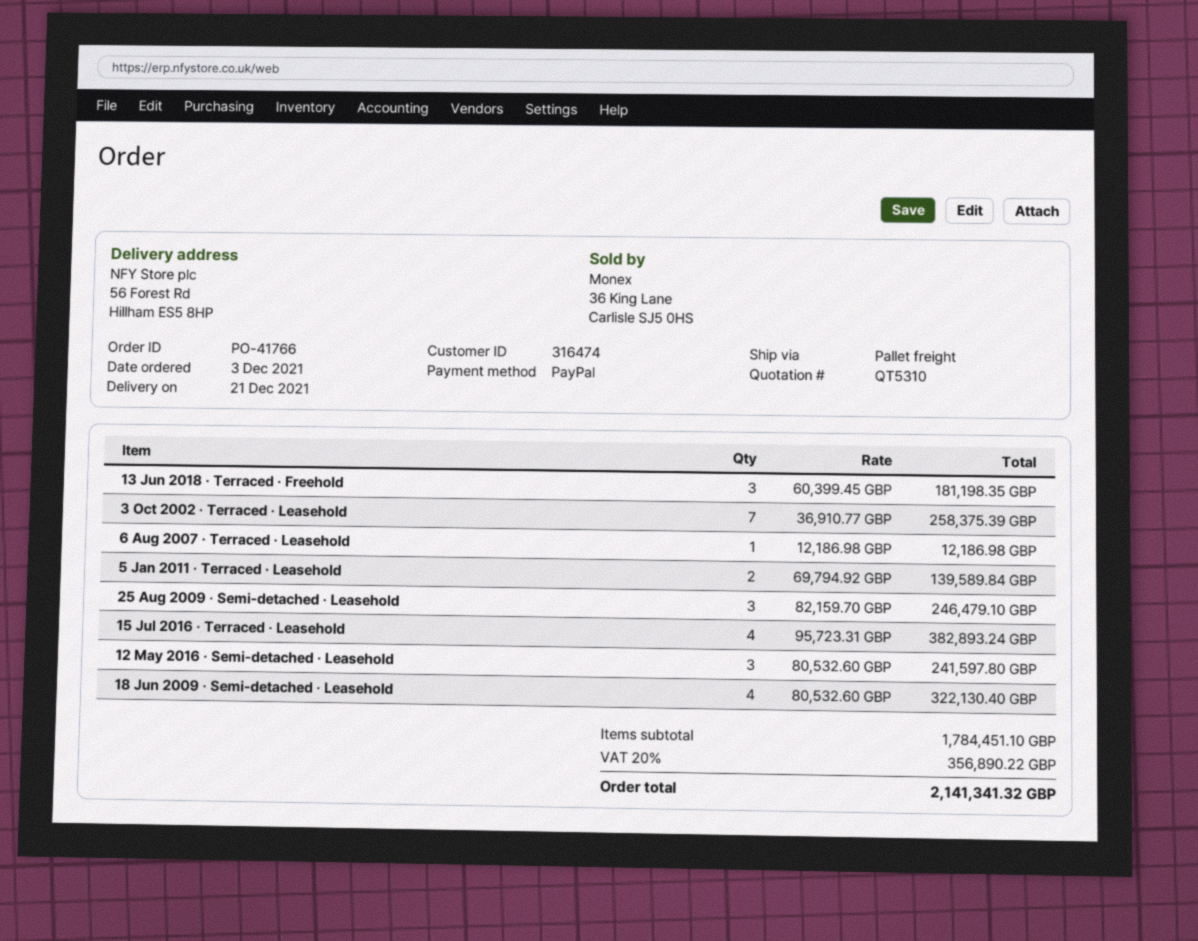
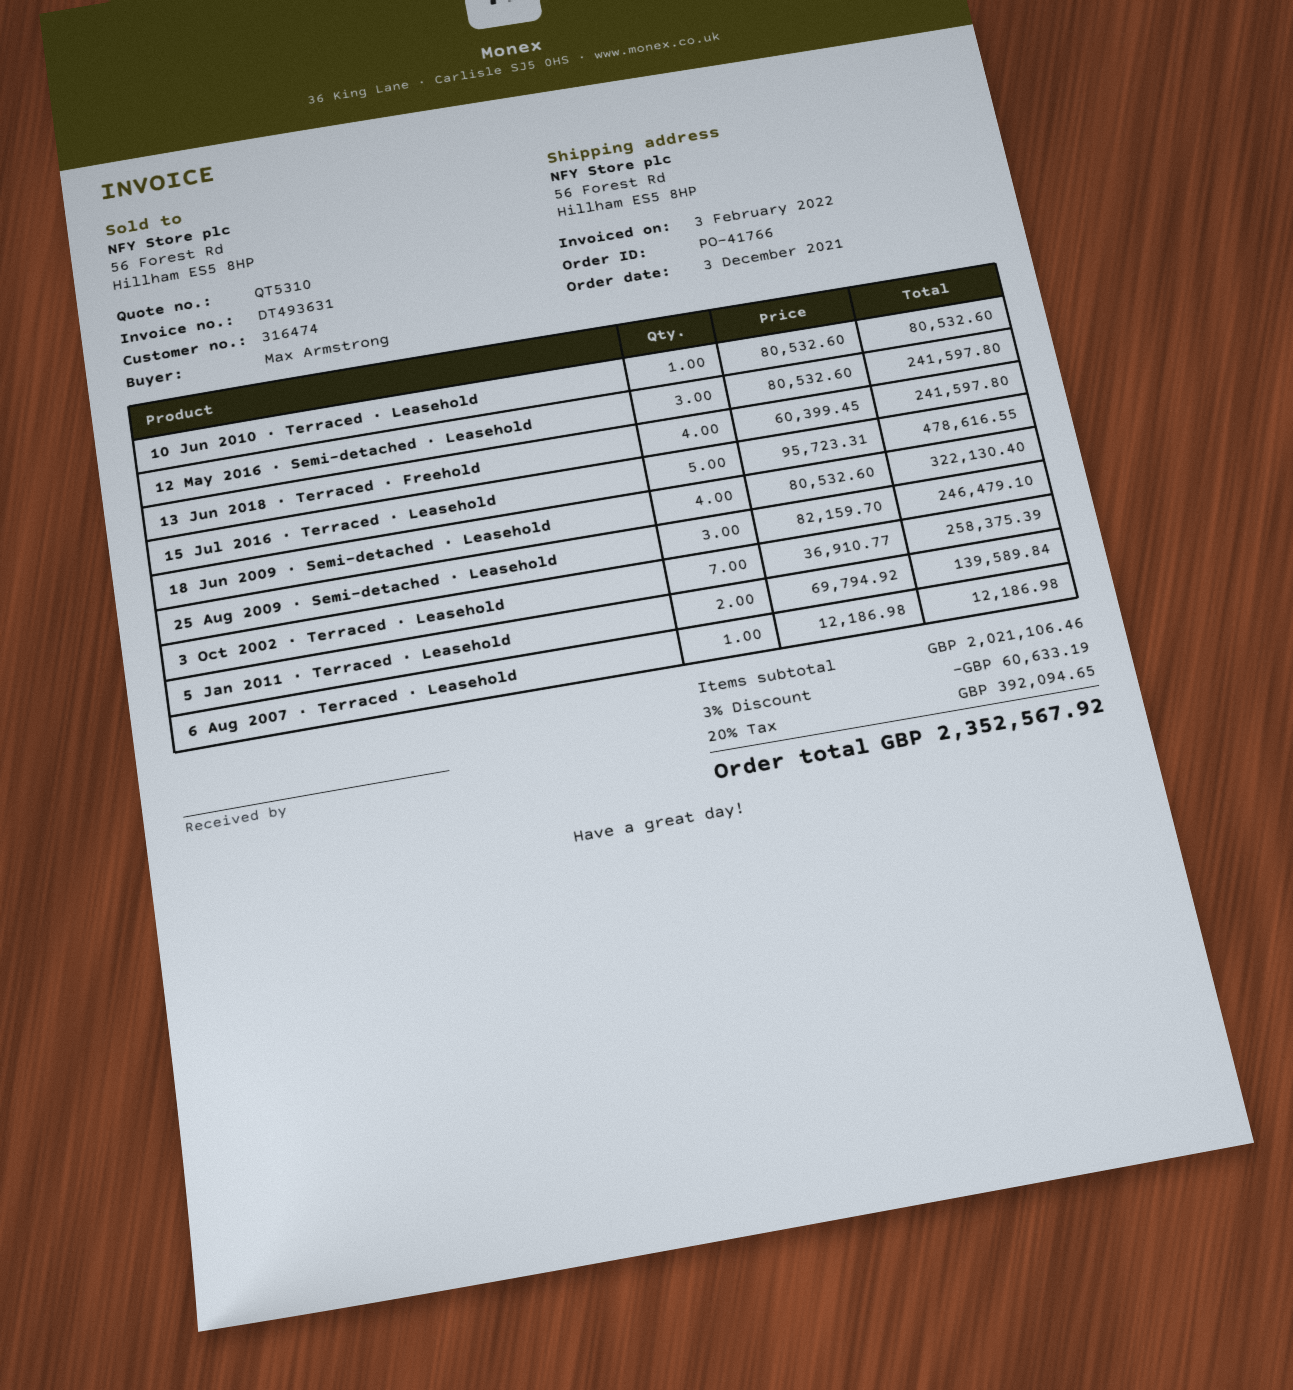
13 Jun 2018 · Terraced · Freehold: 3 x 60399.45 = 181198.35 -> 4 x 60399.45 = 241597.80
15 Jul 2016 · Terraced · Leasehold: 4 x 95723.31 = 382893.24 -> 5 x 95723.31 = 478616.55
10 Jun 2010 · Terraced · Leasehold: none -> 1 x 80532.60 = 80532.60
subtotal: 1784451.10 -> 2021106.46
discount: none -> 3% = 60633.19
tax: 20% = 356890.22 -> 20% = 392094.65
total: 2141341.32 -> 2352567.92

